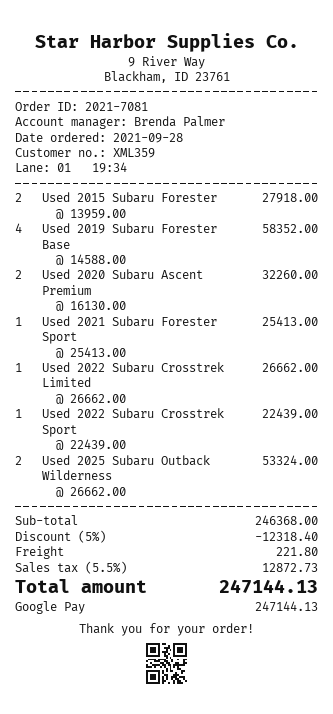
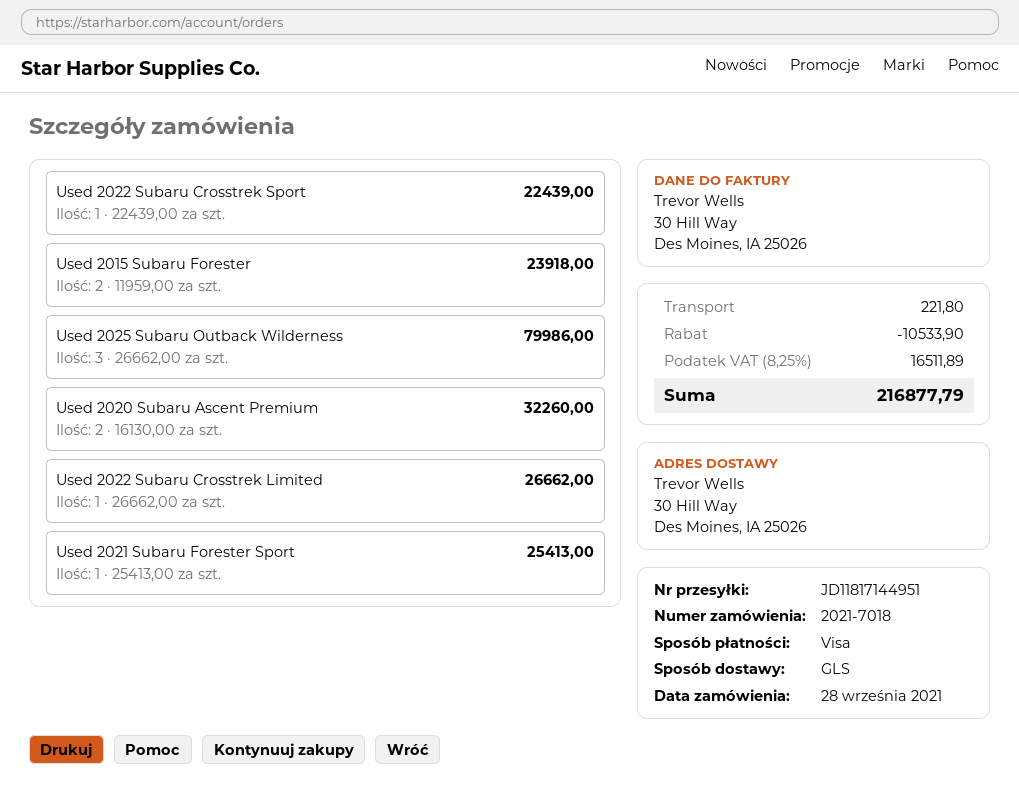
order number: 2021-7081 -> 2021-7018
payment method: Google Pay -> Visa
Used 2015 Subaru Forester: 2 x 13959.00 = 27918.00 -> 2 x 11959.00 = 23918.00
Used 2019 Subaru Forester Base: 4 x 14588.00 = 58352.00 -> none
Used 2025 Subaru Outback Wilderness: 2 x 26662.00 = 53324.00 -> 3 x 26662.00 = 79986.00
discount: 12318.40 -> 10533.90
tax: 5.5% = 12872.73 -> 8.25% = 16511.89
total: 247144.13 -> 216877.79

